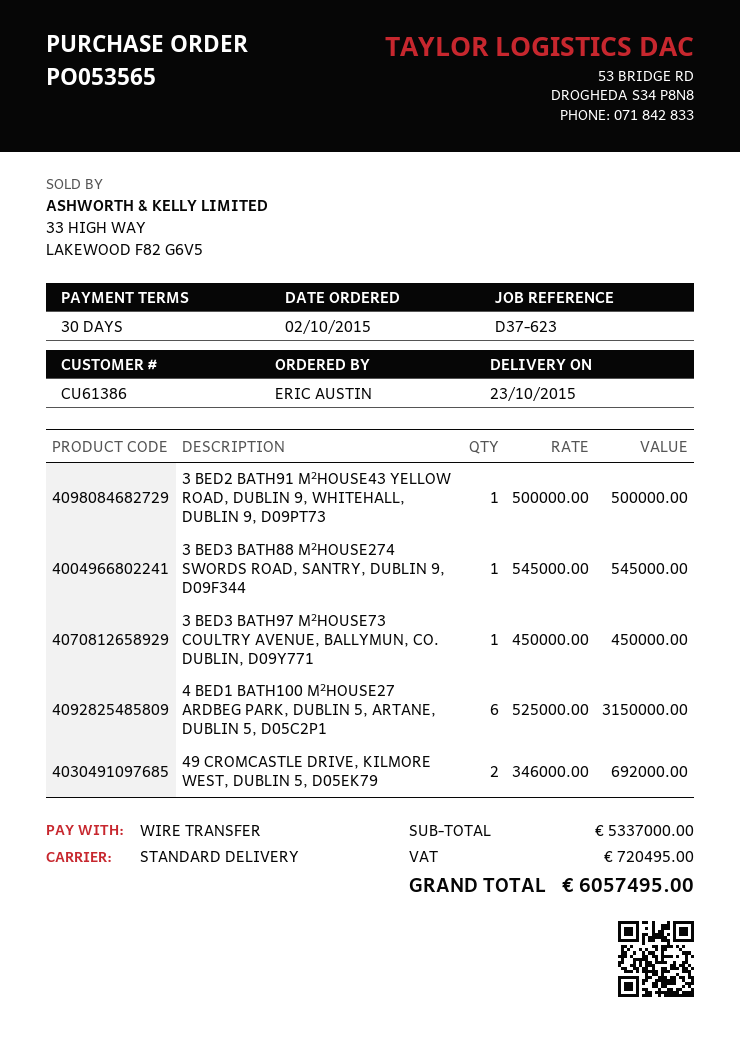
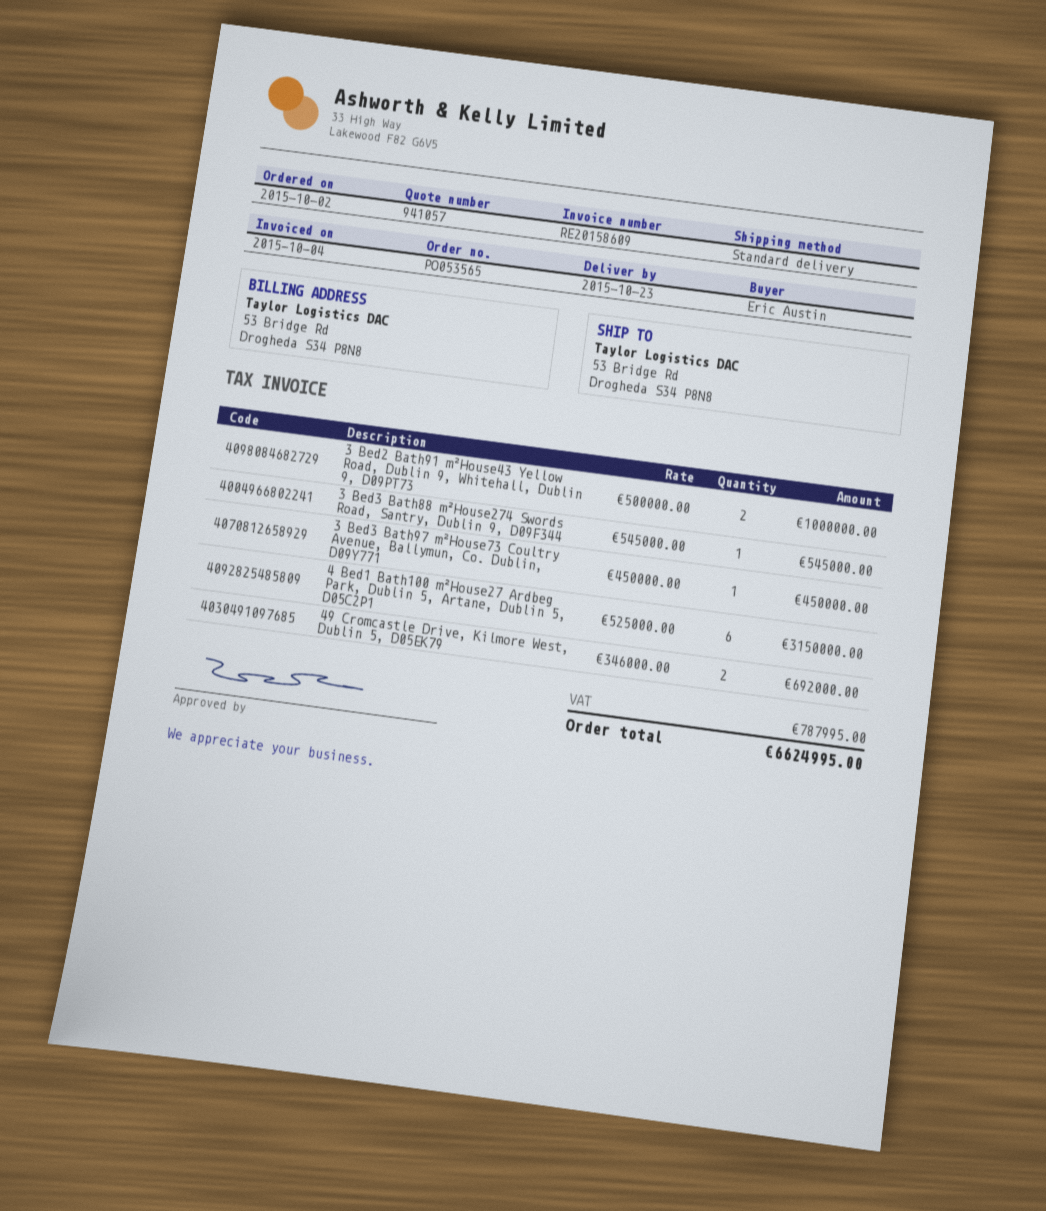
3 BED2 BATH91 M²HOUSE43 YELLOW ROAD, DUBLIN 9, WHITEHALL, DUBLIN 9, D09PT73: 1 x 500000.00 = 500000.00 -> 2 x 500000.00 = 1000000.00
tax: 720495.00 -> 787995.00
total: 6057495.00 -> 6624995.00

